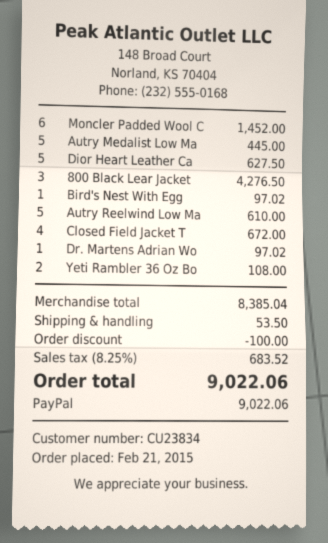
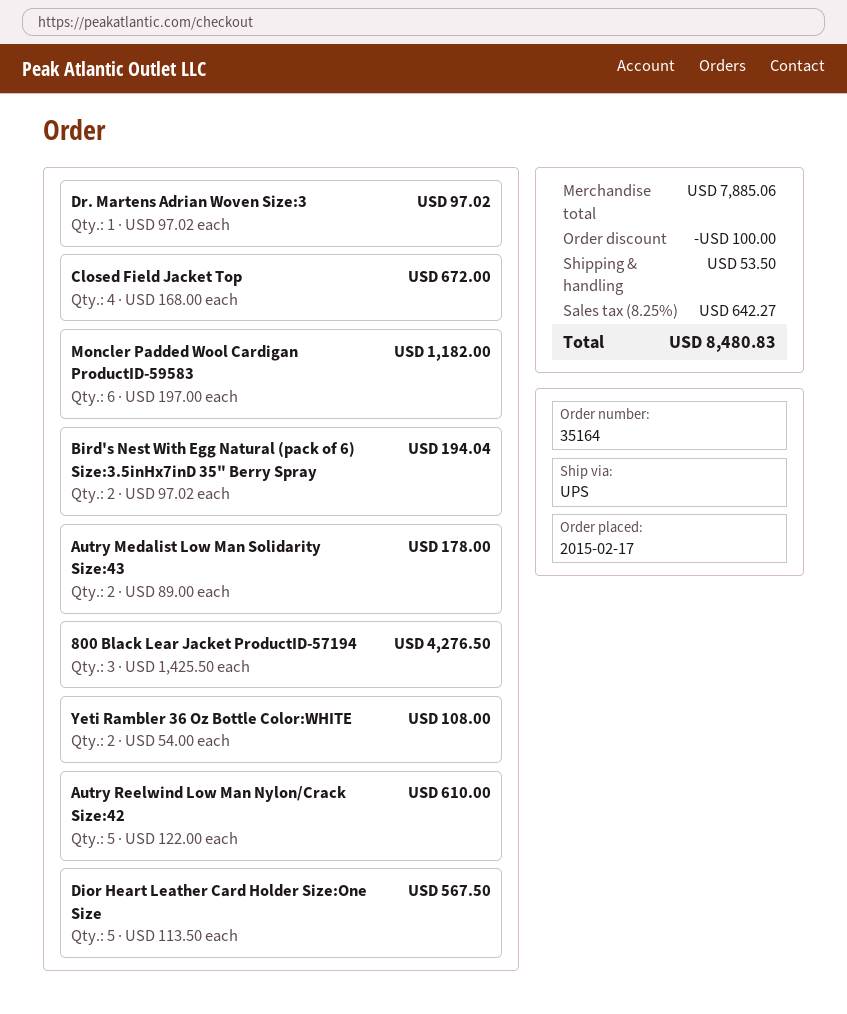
order date: 2015-02-21 -> 2015-02-17
Moncler Padded Wool C: 6 for 1452.00 -> 6 for 1182.00
Autry Medalist Low Ma: 5 for 445.00 -> 2 for 178.00
Dior Heart Leather Ca: 5 for 627.50 -> 5 for 567.50
Bird's Nest With Egg: 1 for 97.02 -> 2 for 194.04
subtotal: 8385.04 -> 7885.06
tax: 8.25% = 683.52 -> 8.25% = 642.27
total: 9022.06 -> 8480.83

